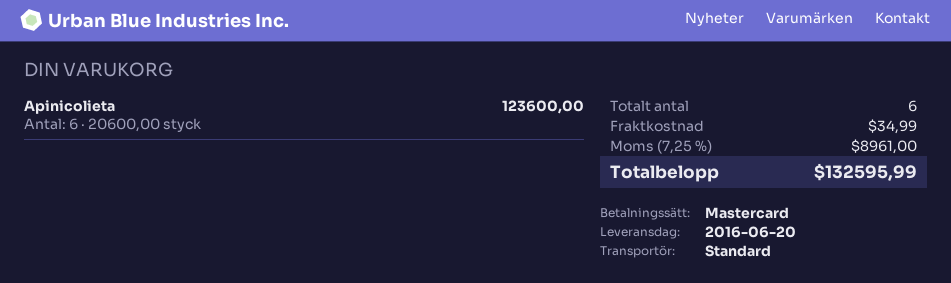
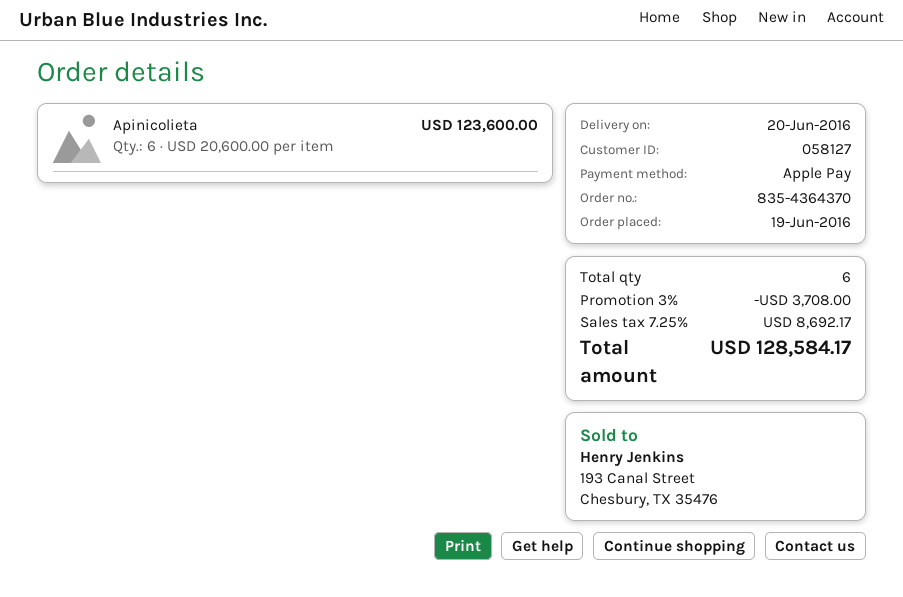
payment method: Mastercard -> Apple Pay
discount: none -> 3% = 3708.00
shipping: 34.99 -> none
tax: 7.25% = 8961.00 -> 7.25% = 8692.17
total: 132595.99 -> 128584.17

